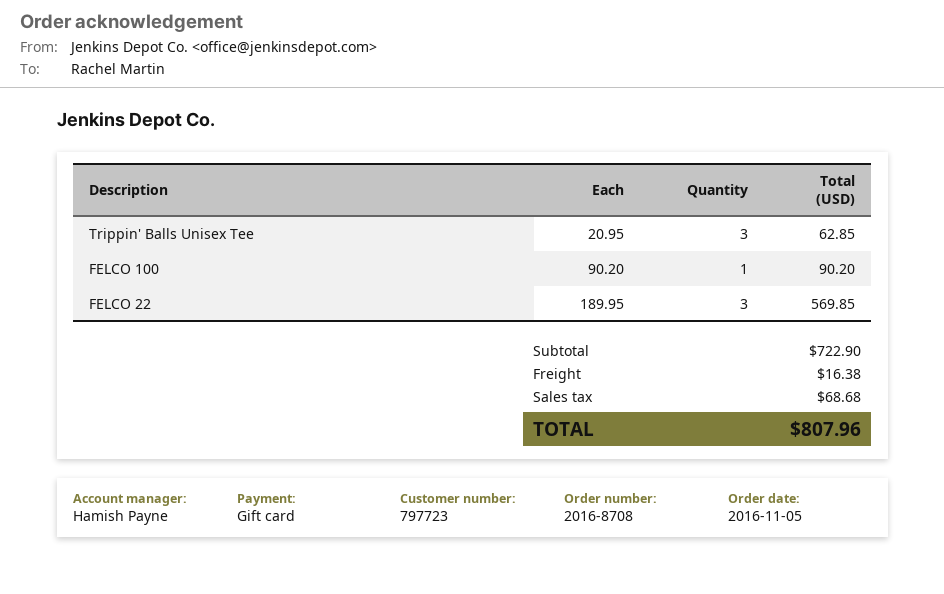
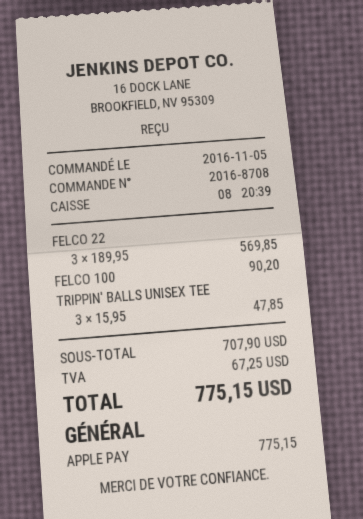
payment method: gift card -> Apple Pay
Trippin' Balls Unisex Tee: 3 x 20.95 = 62.85 -> 3 x 15.95 = 47.85
subtotal: 722.90 -> 707.90
shipping: 16.38 -> none
tax: 68.68 -> 67.25
total: 807.96 -> 775.15

